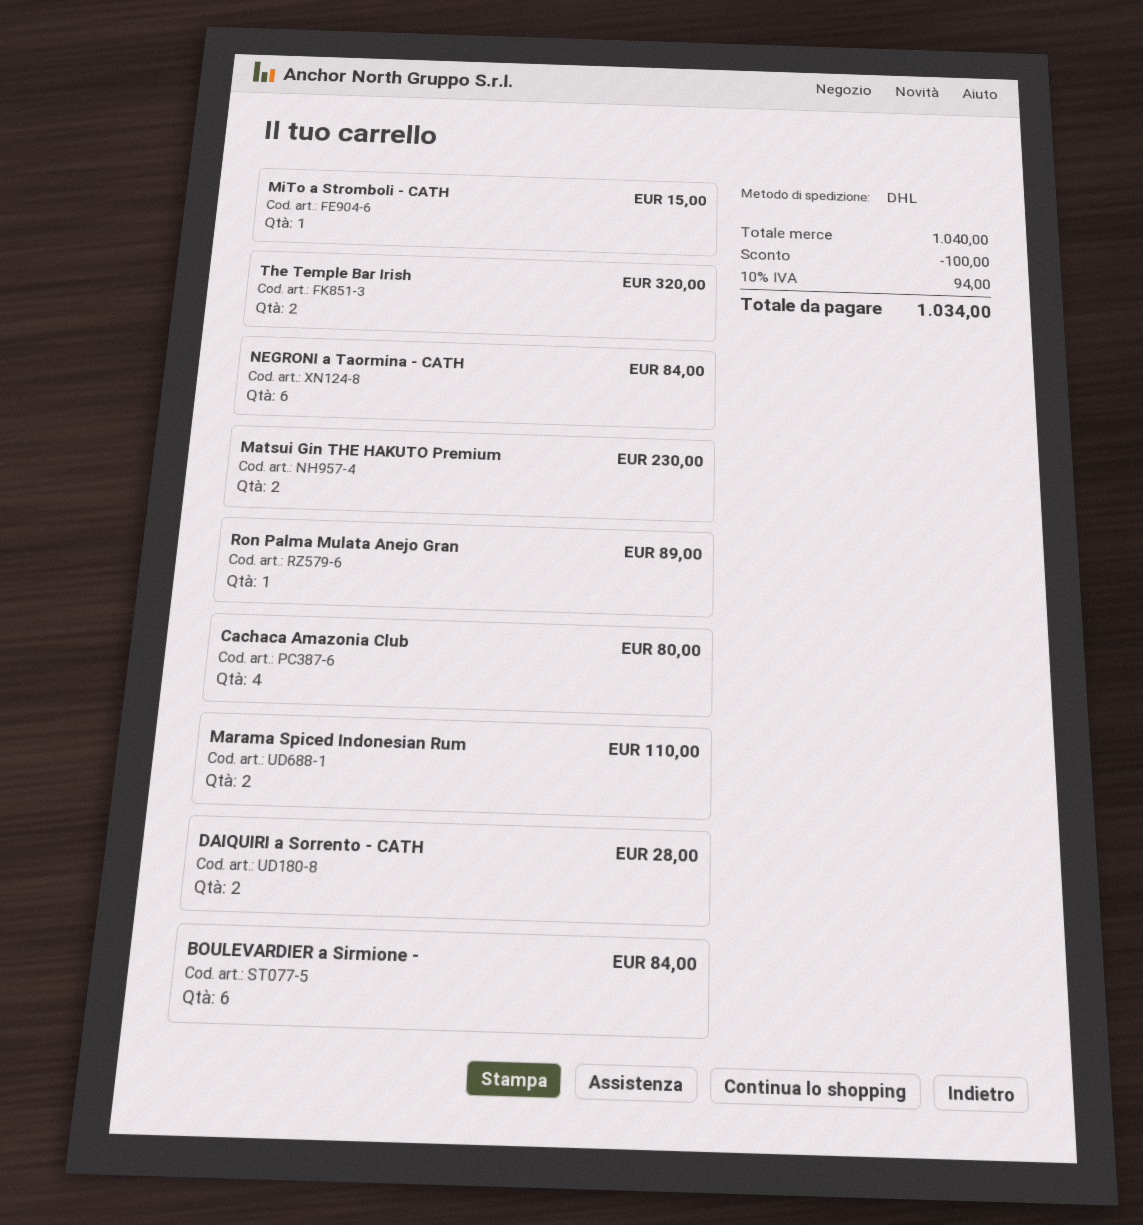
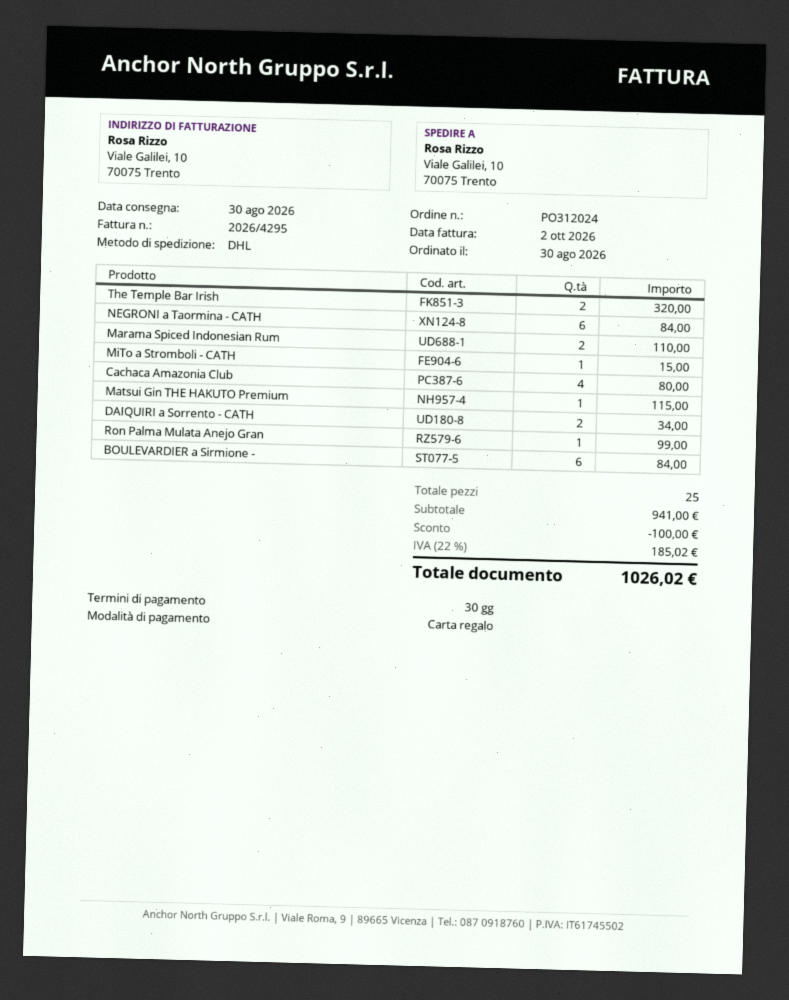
Matsui Gin THE HAKUTO Premium: 2 for 230.00 -> 1 for 115.00
Ron Palma Mulata Anejo Gran: 1 for 89.00 -> 1 for 99.00
DAIQUIRI a Sorrento - CATH: 2 for 28.00 -> 2 for 34.00
subtotal: 1040.00 -> 941.00
tax: 10% = 94.00 -> 22% = 185.02
total: 1034.00 -> 1026.02

